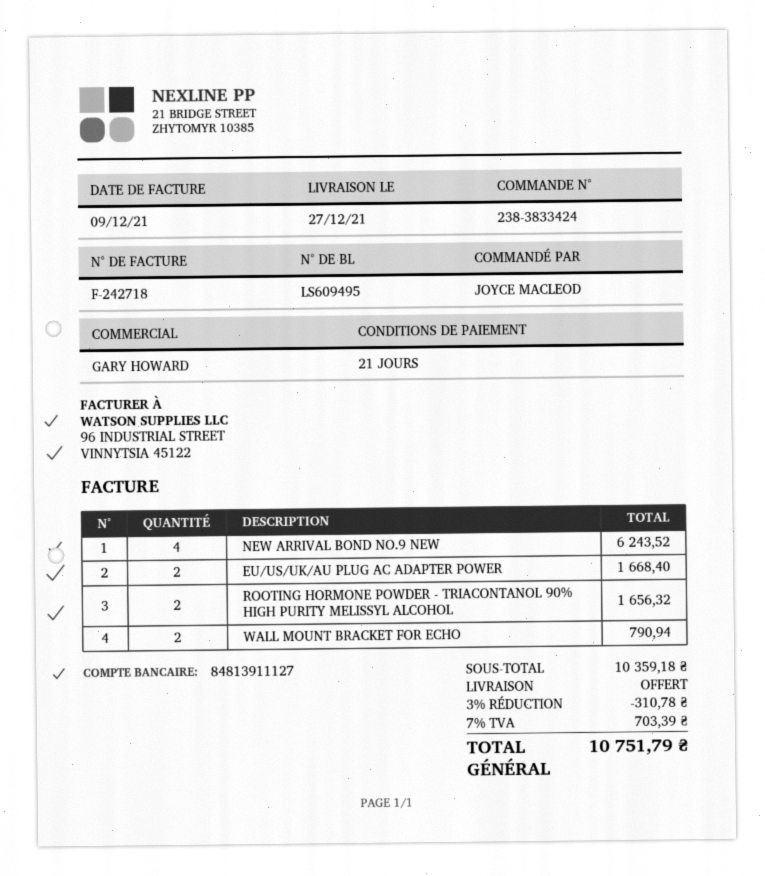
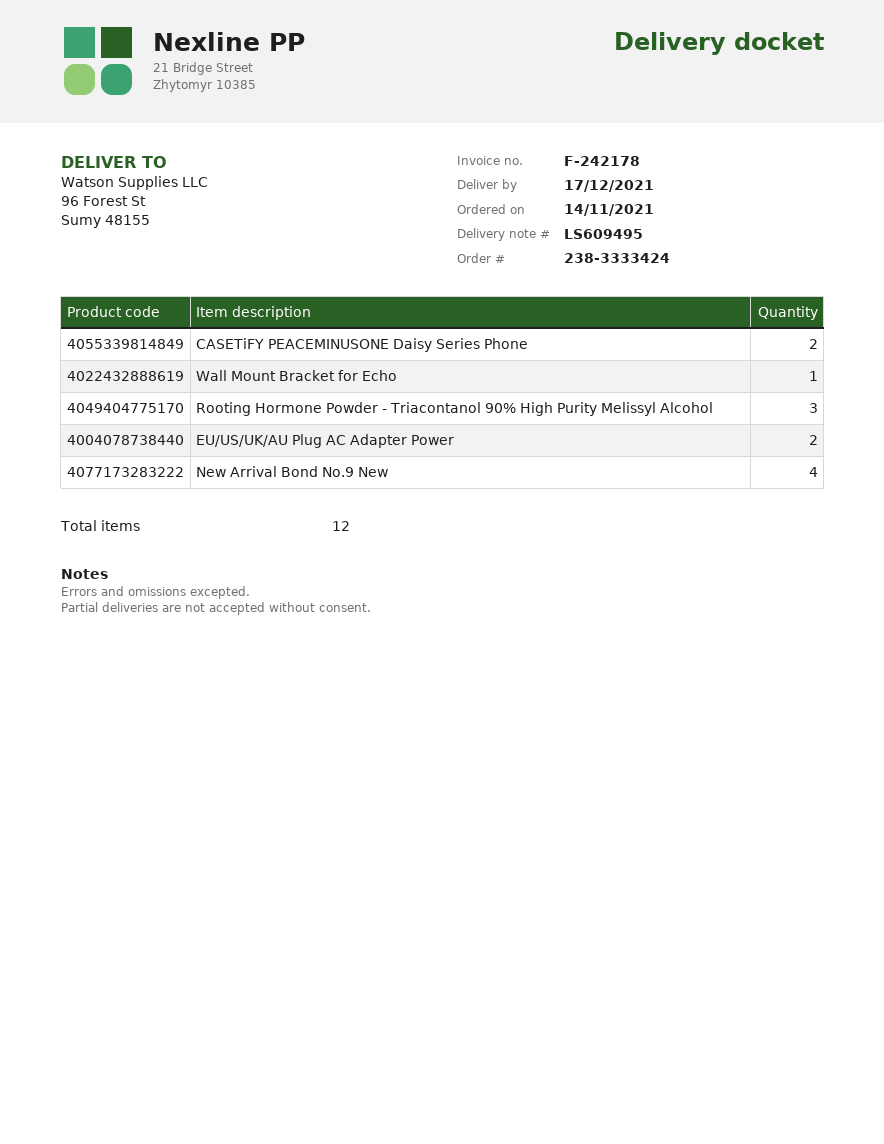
order number: 238-3833424 -> 238-3333424
delivery date: 2021-12-27 -> 2021-12-17
invoice number: F-242718 -> F-242178
ROOTING HORMONE POWDER - TRIACONTANOL 90% HIGH PURITY MELISSYL ALCOHOL: 2 -> 3
WALL MOUNT BRACKET FOR ECHO: 2 -> 1
CASETiFY PEACEMINUSONE Daisy Series Phone: none -> 2

